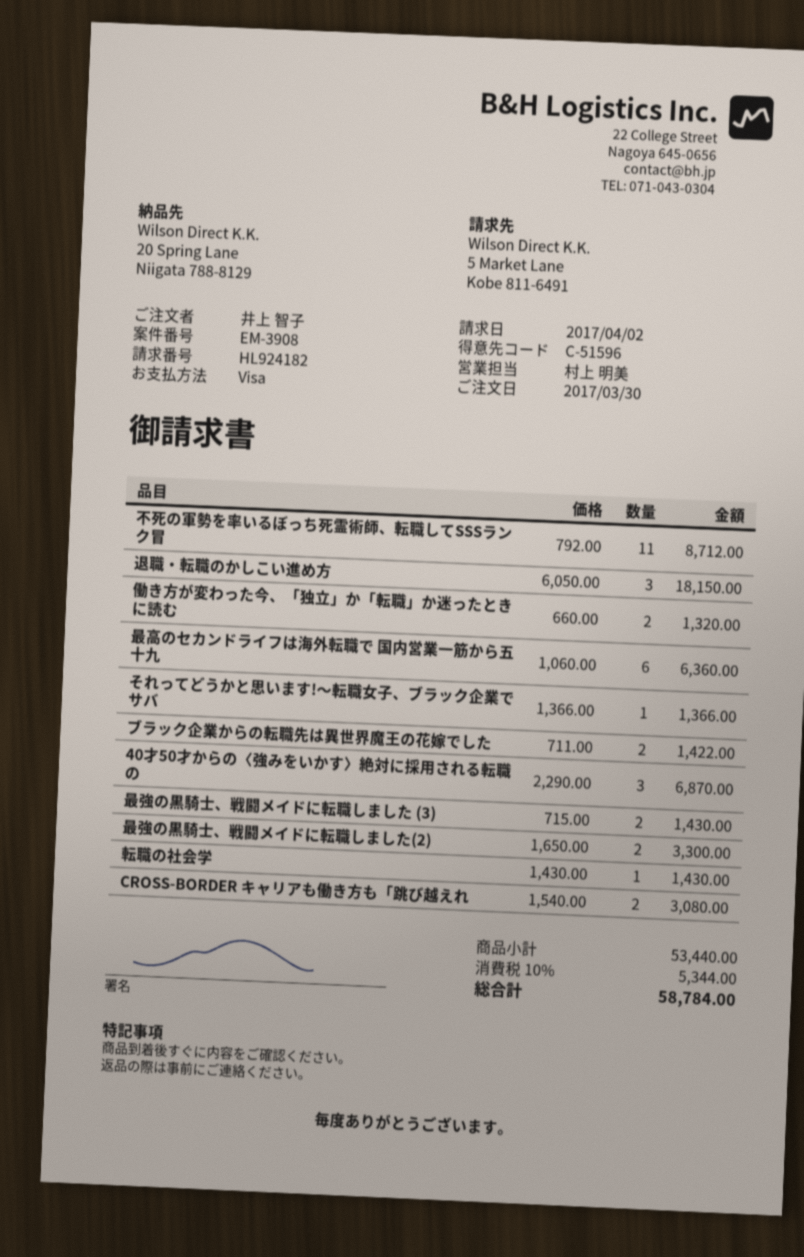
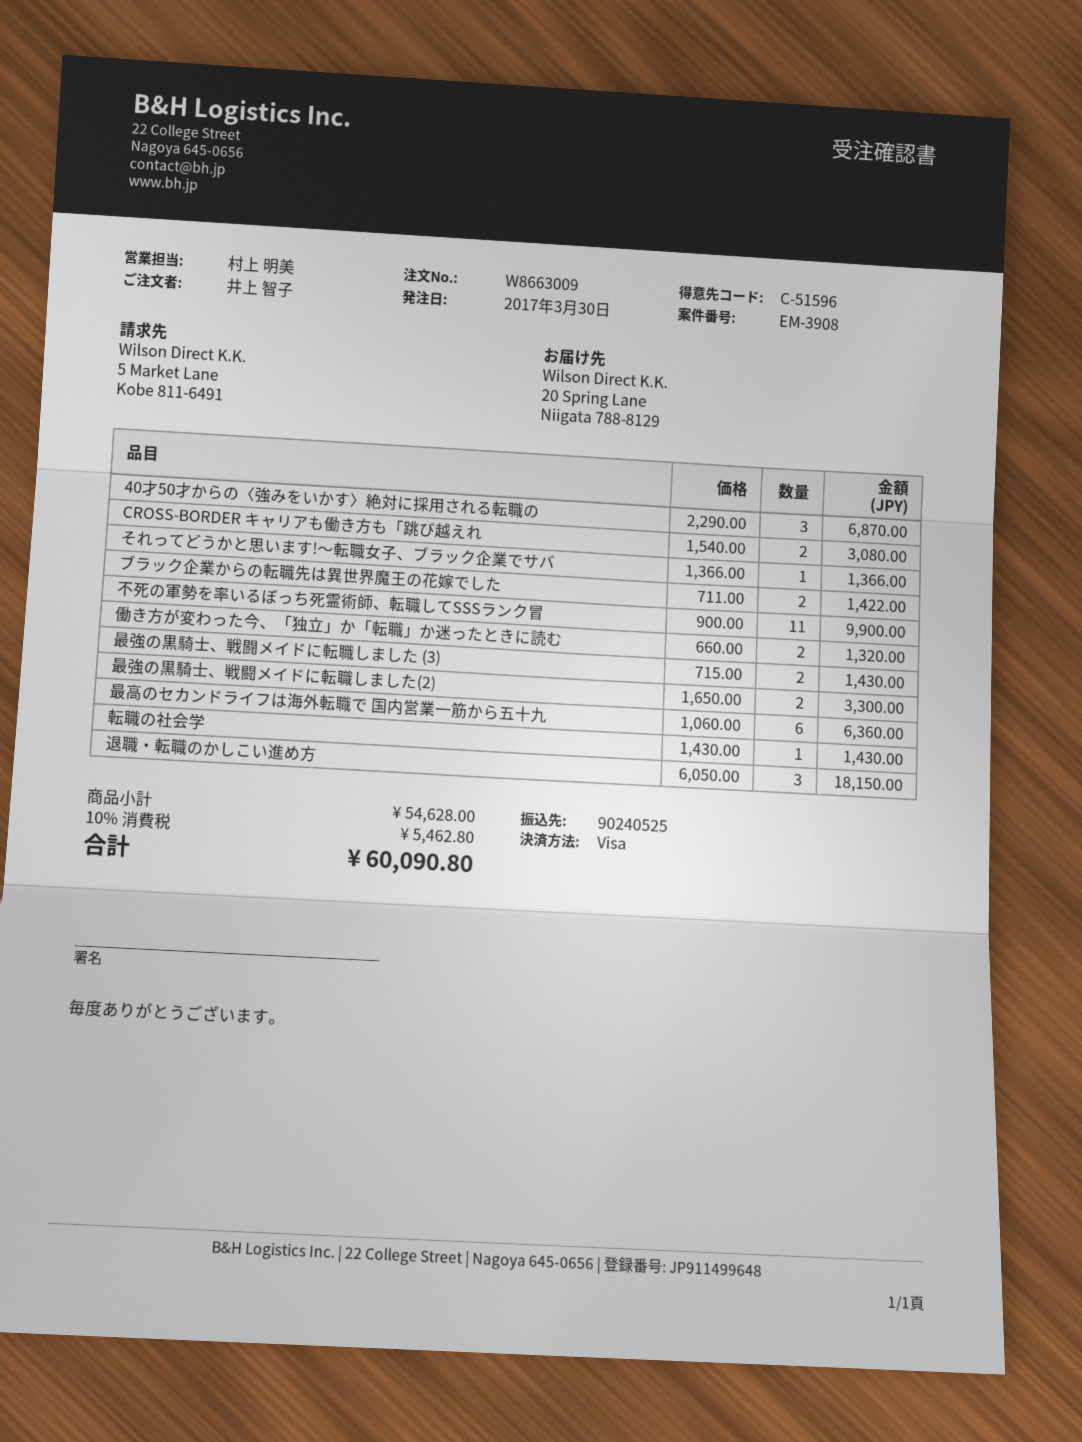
不死の軍勢を率いるぼっち死霊術師、転職してSSSランク冒: 11 x 792.00 = 8712.00 -> 11 x 900.00 = 9900.00
subtotal: 53440.00 -> 54628.00
tax: 10% = 5344.00 -> 10% = 5462.80
total: 58784.00 -> 60090.80

